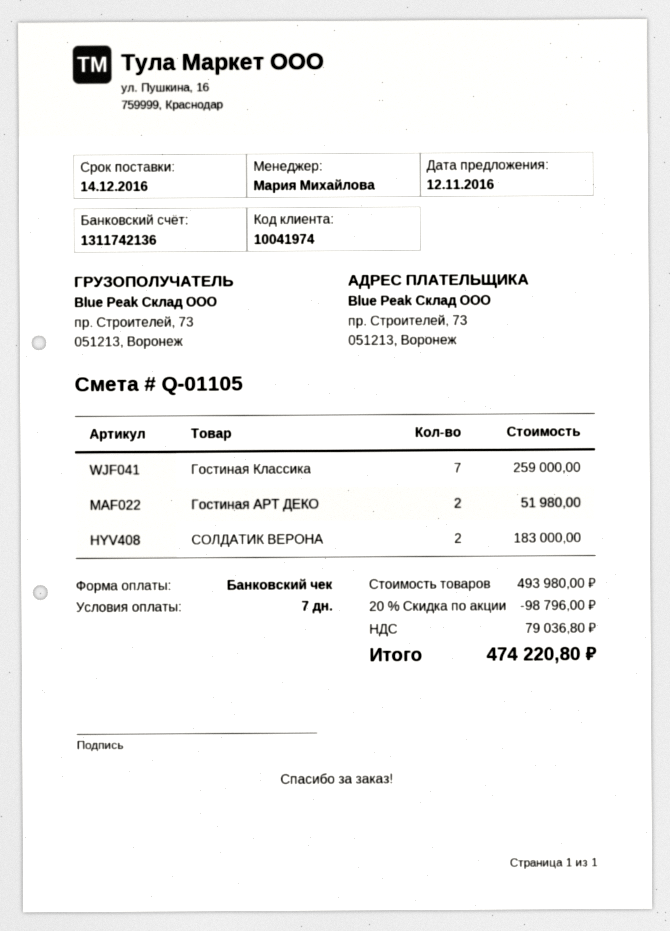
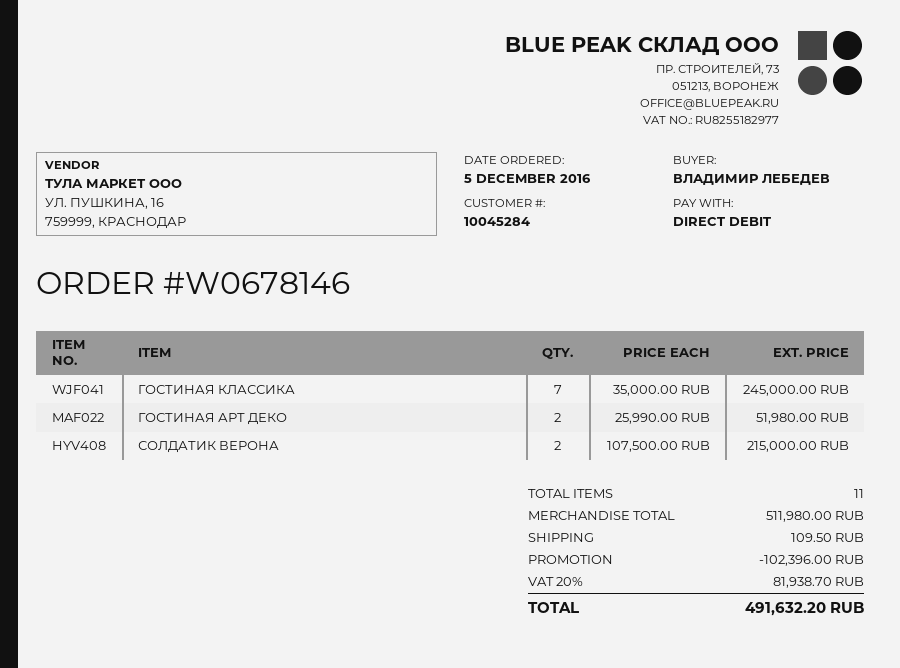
customer number: 10041974 -> 10045284
payment method: cheque -> direct debit
Гостиная Классика: 7 for 259000.00 -> 7 for 245000.00
СОЛДАТИК ВЕРОНА: 2 for 183000.00 -> 2 for 215000.00
subtotal: 493980.00 -> 511980.00
discount: 98796.00 -> 102396.00
shipping: none -> 109.50
tax: 79036.80 -> 81938.70
total: 474220.80 -> 491632.20

